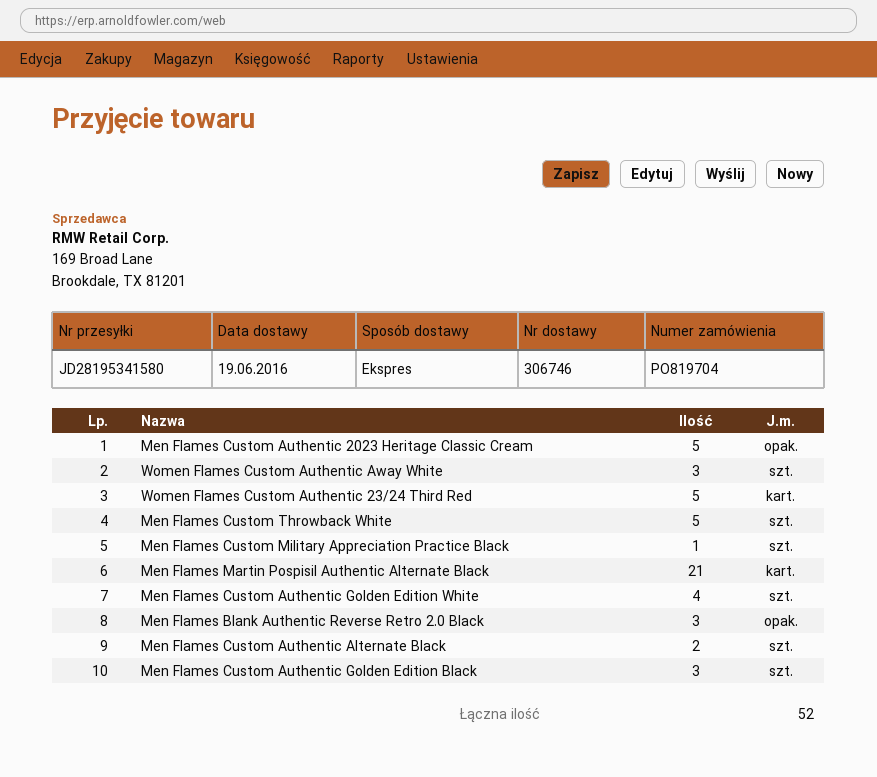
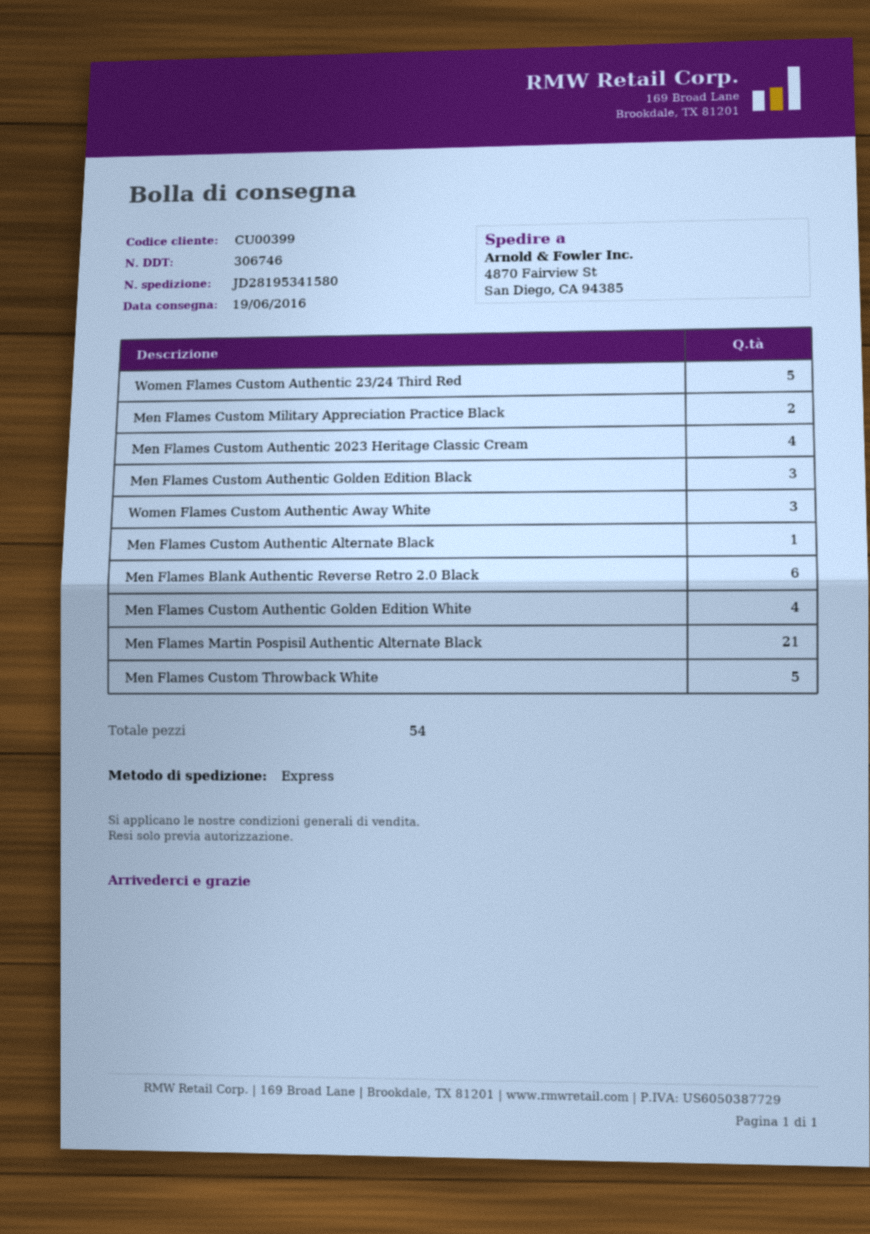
Men Flames Custom Authentic 2023 Heritage Classic Cream: 5 -> 4
Men Flames Custom Military Appreciation Practice Black: 1 -> 2
Men Flames Blank Authentic Reverse Retro 2.0 Black: 3 -> 6
Men Flames Custom Authentic Alternate Black: 2 -> 1
total quantity: 52 -> 54

